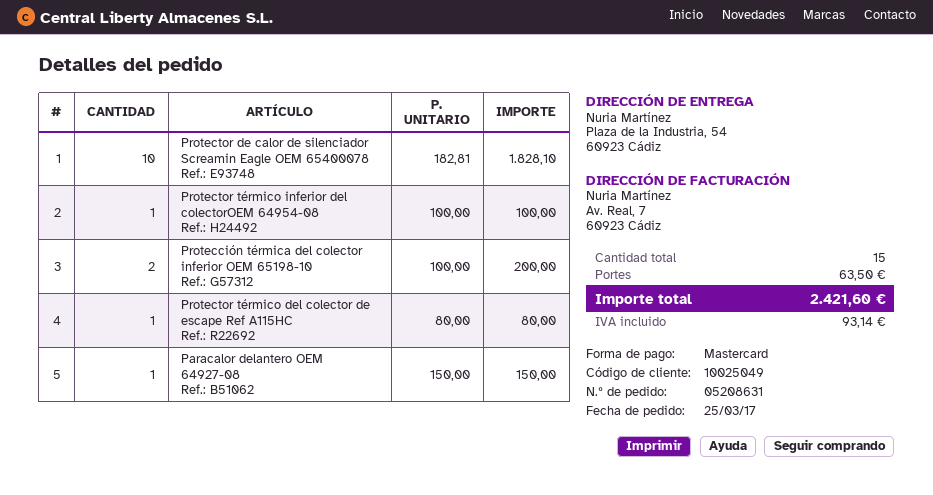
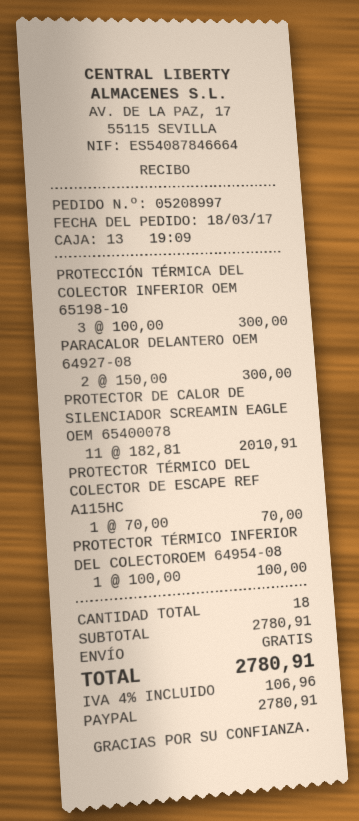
order number: 05208631 -> 05208997
order date: 2017-03-25 -> 2017-03-18
payment method: Mastercard -> PayPal
Protector de calor de silenciador Screamin Eagle OEM 65400078: 10 x 182.81 = 1828.10 -> 11 x 182.81 = 2010.91
Protección térmica del colector inferior OEM 65198-10: 2 x 100.00 = 200.00 -> 3 x 100.00 = 300.00
Protector térmico del colector de escape Ref A115HC: 1 x 80.00 = 80.00 -> 1 x 70.00 = 70.00
Paracalor delantero OEM 64927-08: 1 x 150.00 = 150.00 -> 2 x 150.00 = 300.00
total quantity: 15 -> 18
shipping: 63.50 -> 0.00
tax: 93.14 -> 106.96
total: 2421.60 -> 2780.91

